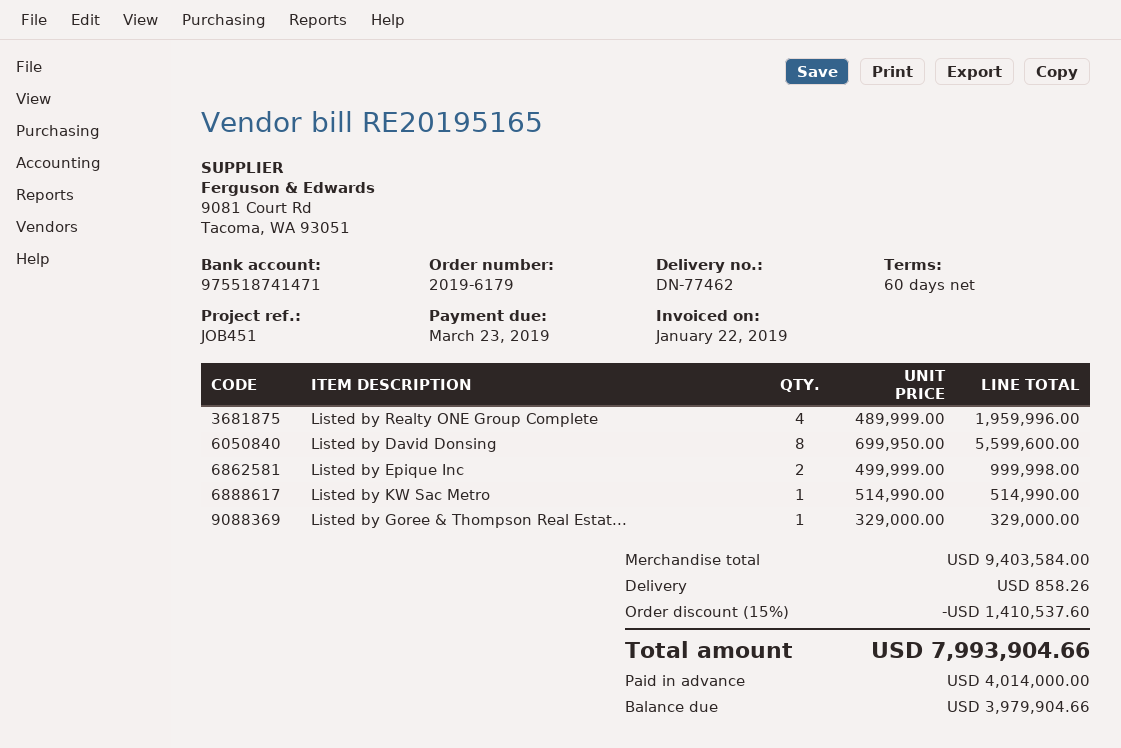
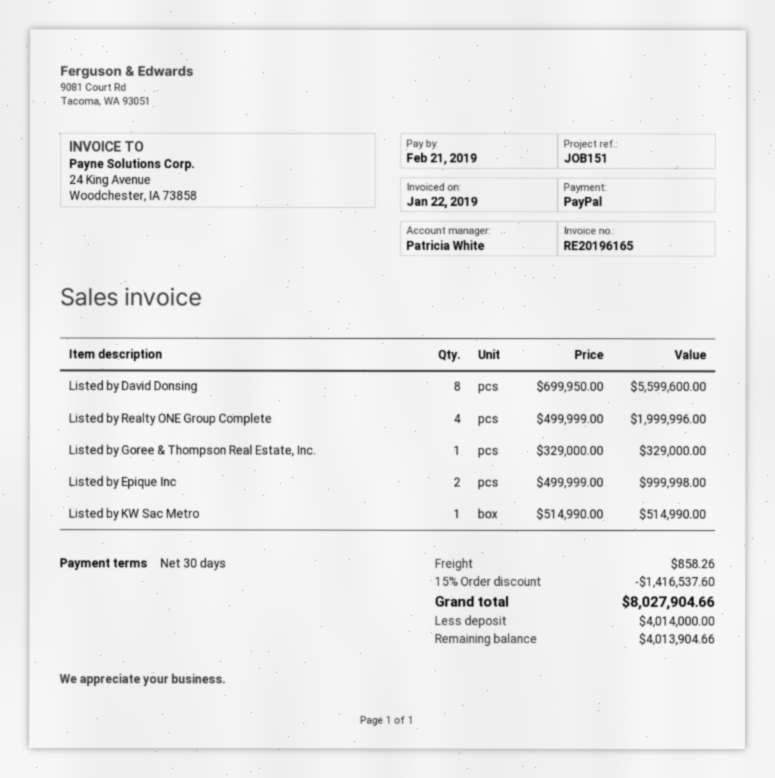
invoice number: RE20195165 -> RE20196165
payment terms: 60 days -> 30 days
due date: 2019-03-23 -> 2019-02-21
reference: JOB451 -> JOB151
Listed by Realty ONE Group Complete: 4 x 489999.00 = 1959996.00 -> 4 x 499999.00 = 1999996.00
discount: 15% = 1410537.60 -> 15% = 1416537.60
total: 7993904.66 -> 8027904.66
balance: 3979904.66 -> 4013904.66

